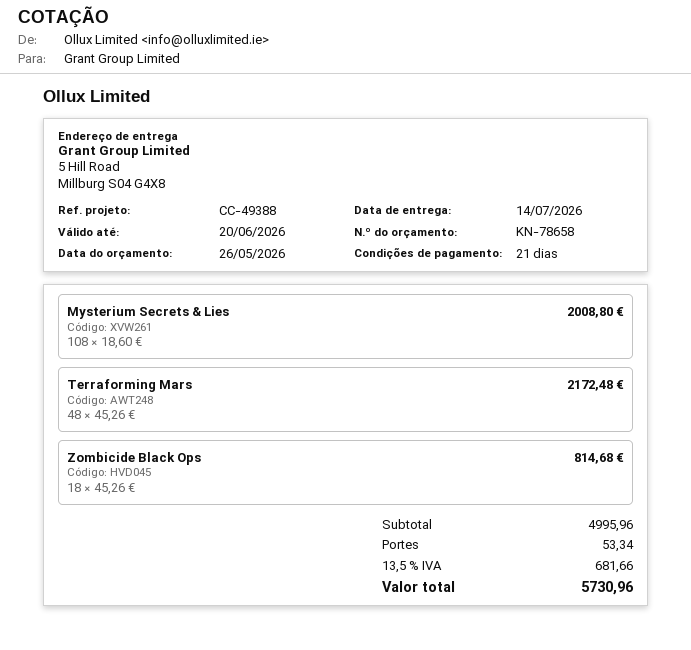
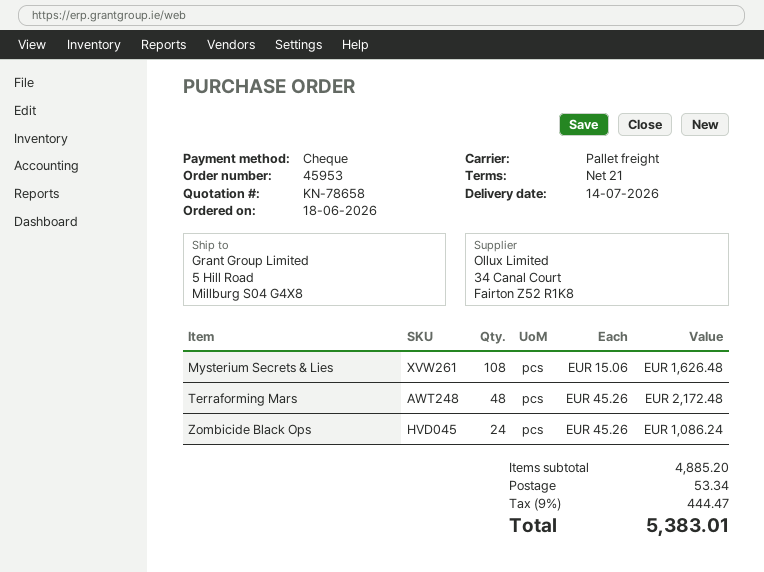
Mysterium Secrets & Lies: 108 x 18.60 = 2008.80 -> 108 x 15.06 = 1626.48
Zombicide Black Ops: 18 x 45.26 = 814.68 -> 24 x 45.26 = 1086.24
subtotal: 4995.96 -> 4885.20
tax: 13.5% = 681.66 -> 9% = 444.47
total: 5730.96 -> 5383.01

